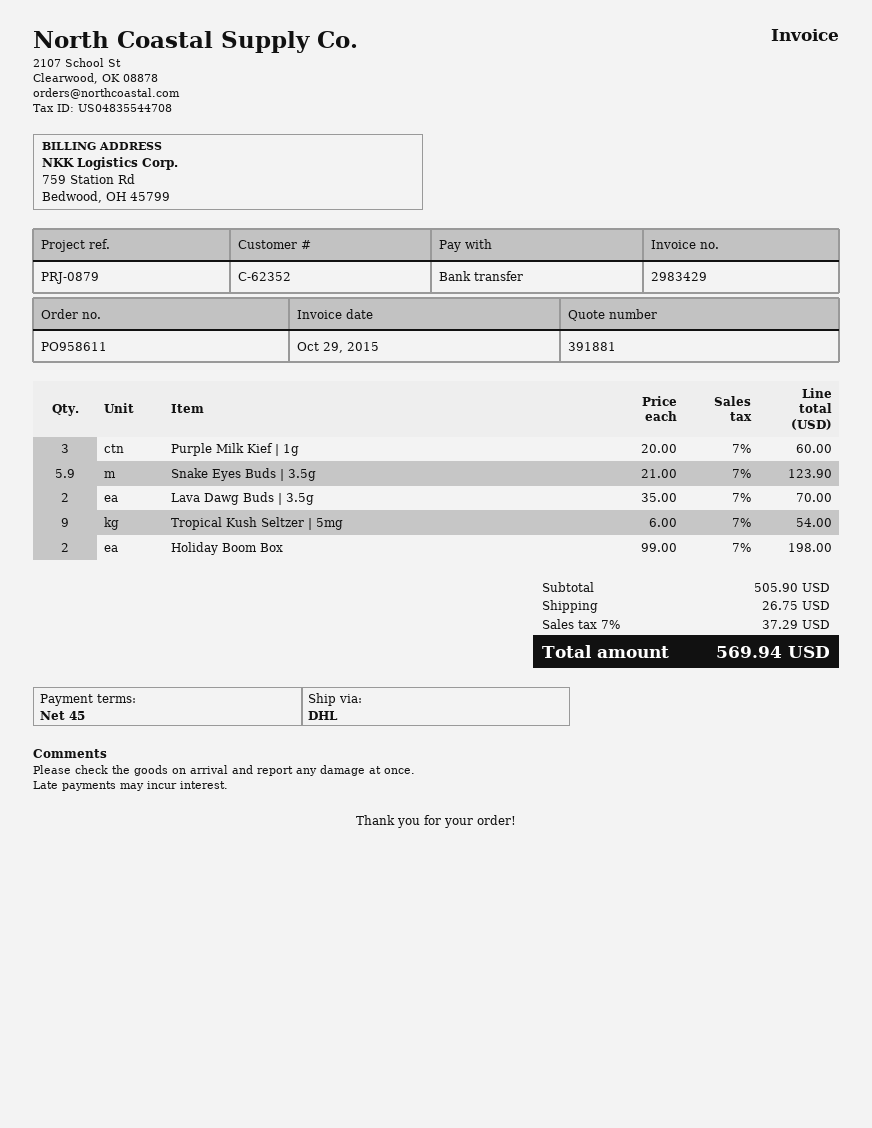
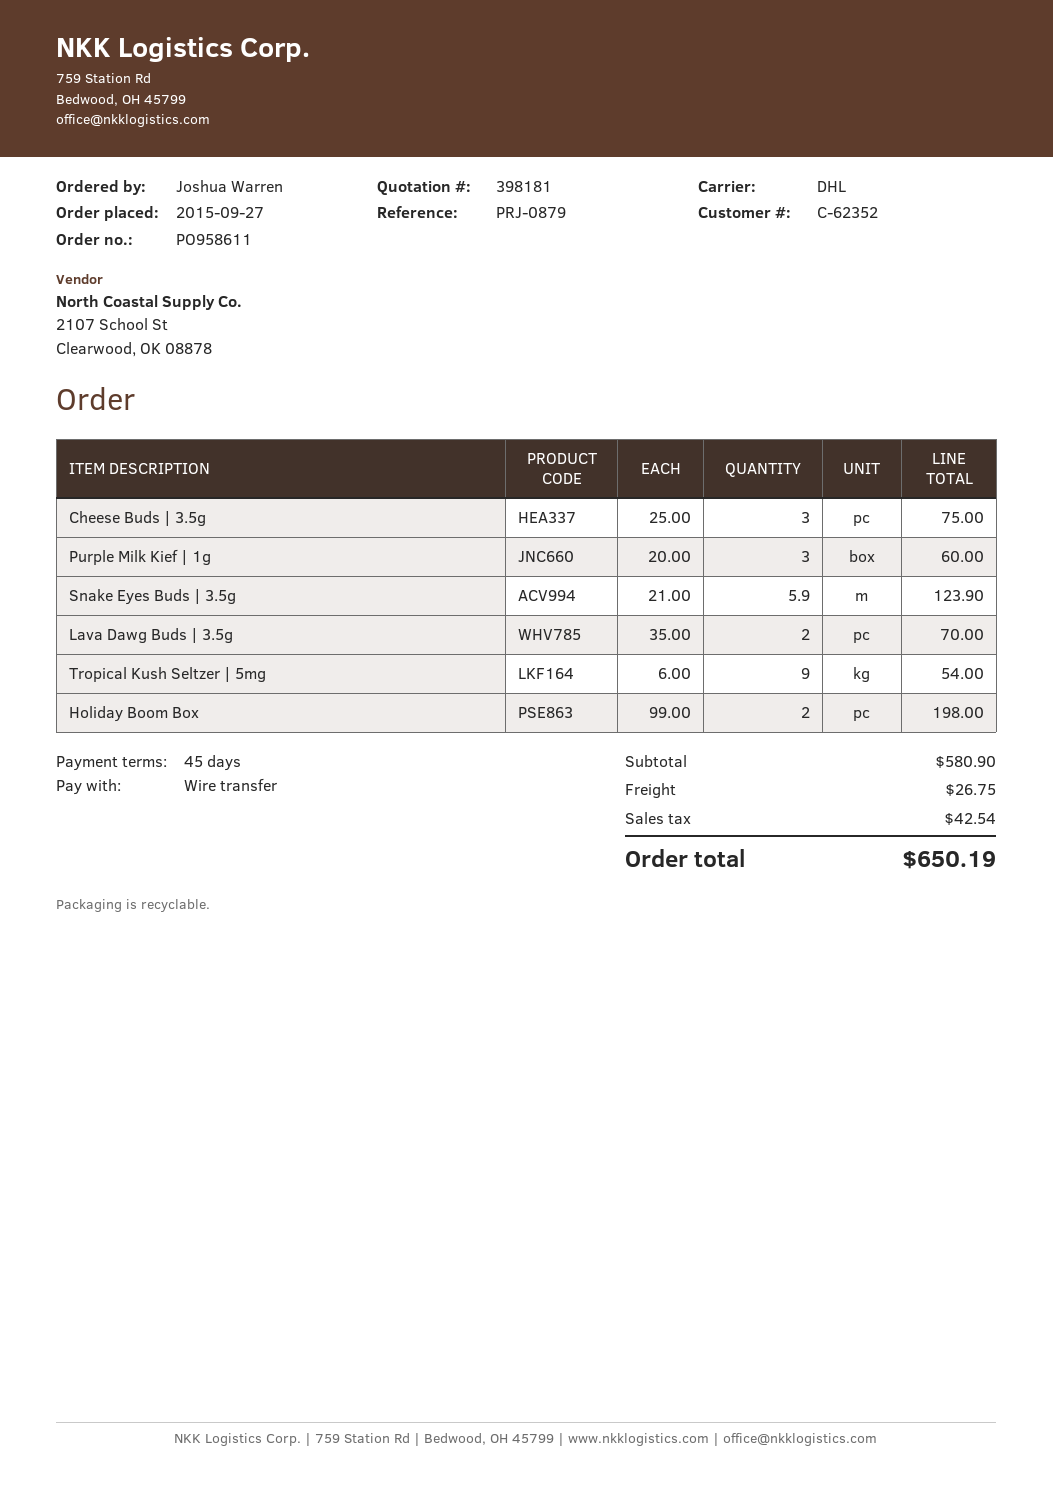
quote number: 391881 -> 398181
Cheese Buds | 3.5g: none -> 3 x 25.00 = 75.00
subtotal: 505.90 -> 580.90
tax: 37.29 -> 42.54
total: 569.94 -> 650.19

